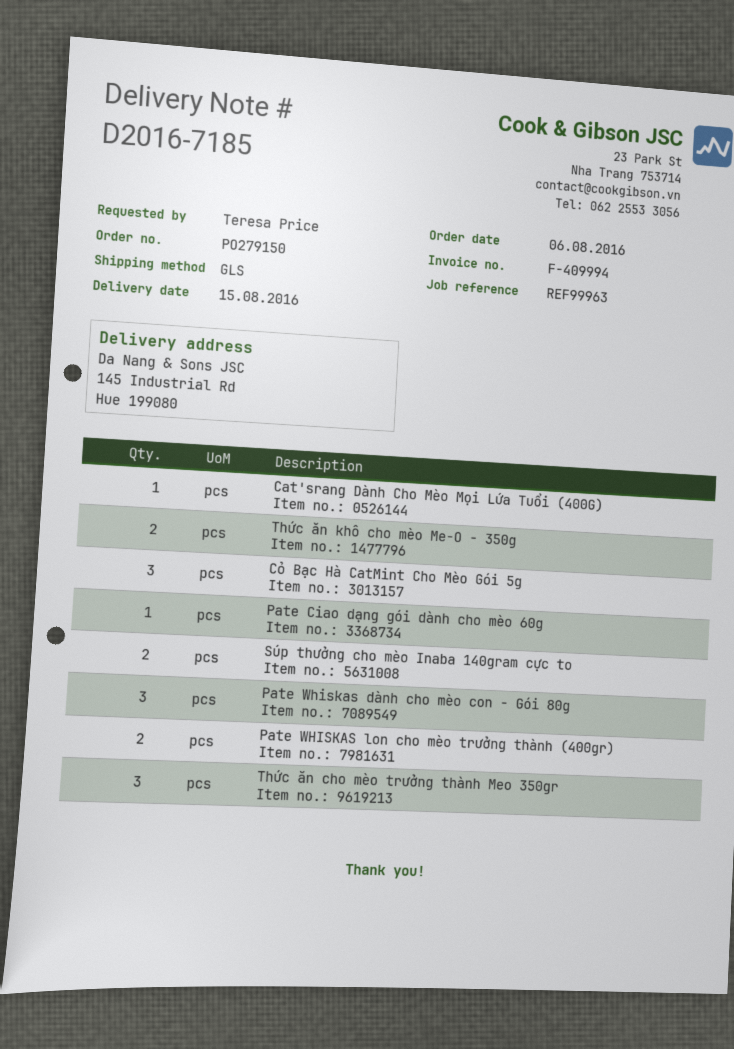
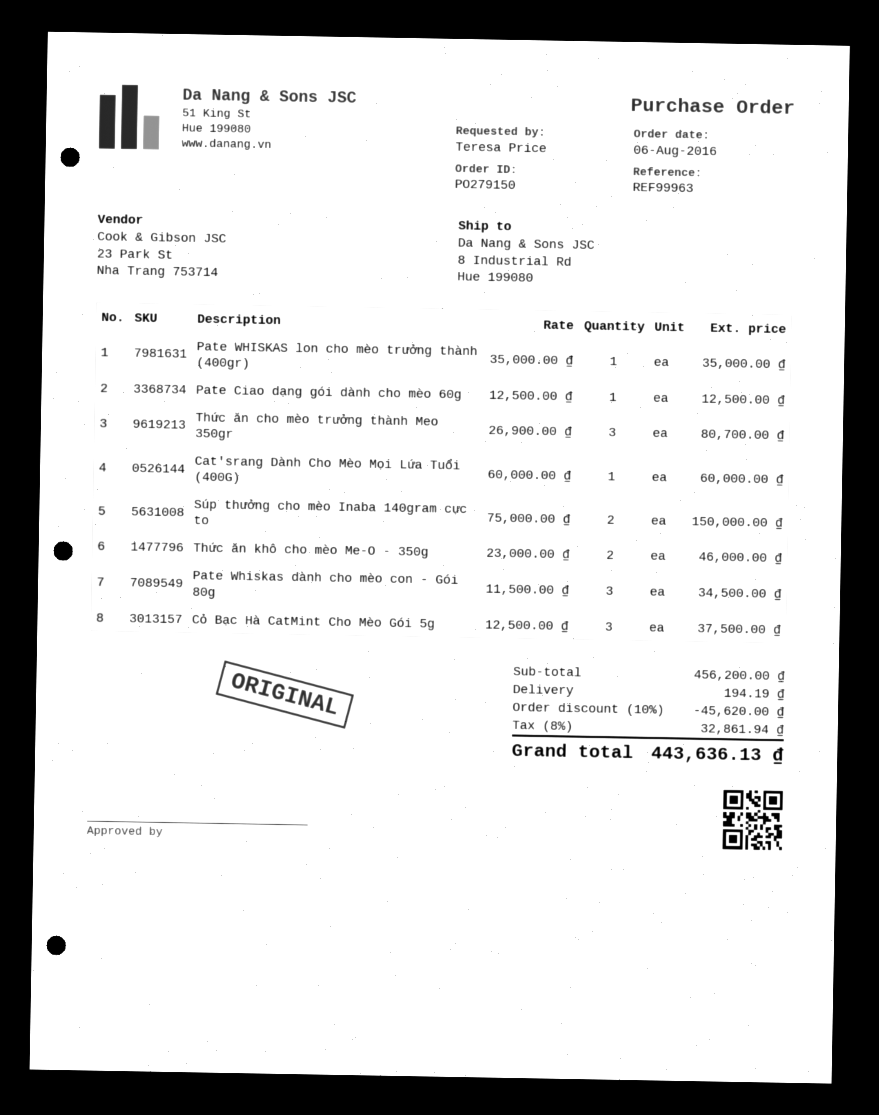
ship to: 145 Industrial Rd, Hue 199080 -> 8 Industrial Rd, Hue 199080
Pate WHISKAS lon cho mèo trưởng thành (400gr): 2 -> 1

